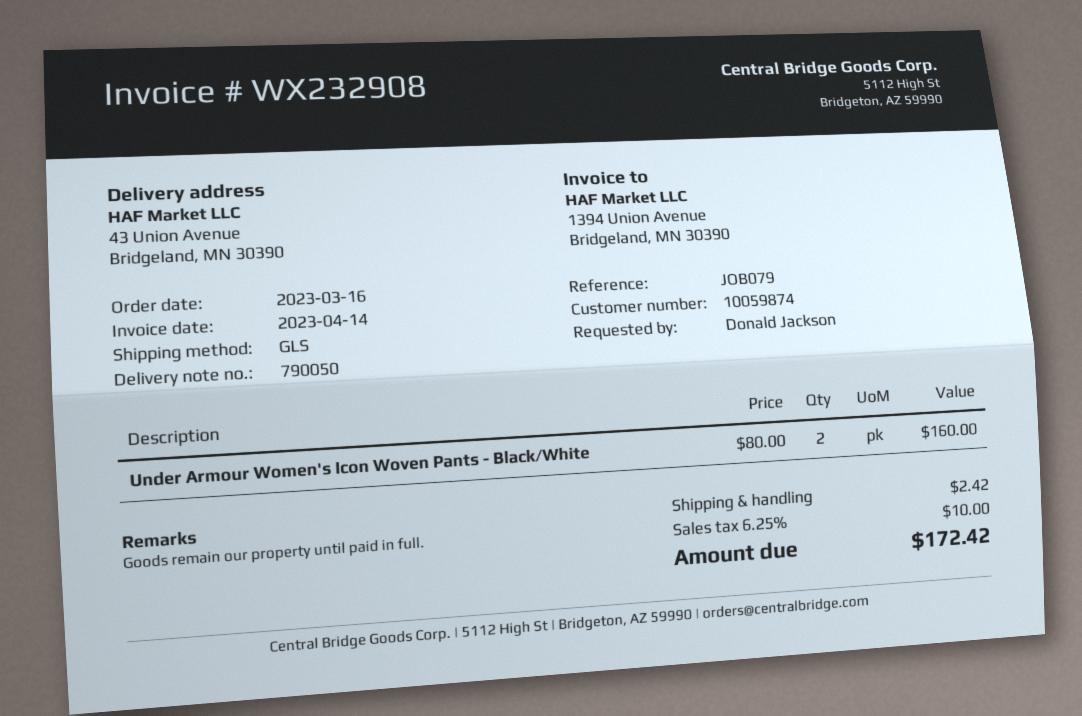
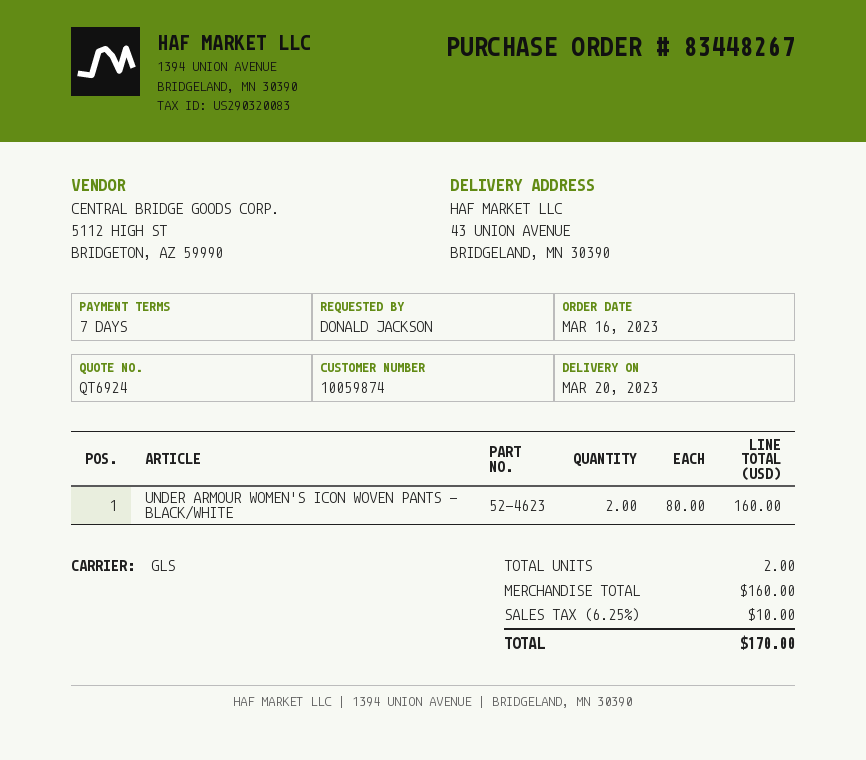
shipping: 2.42 -> none
total: 172.42 -> 170.00

